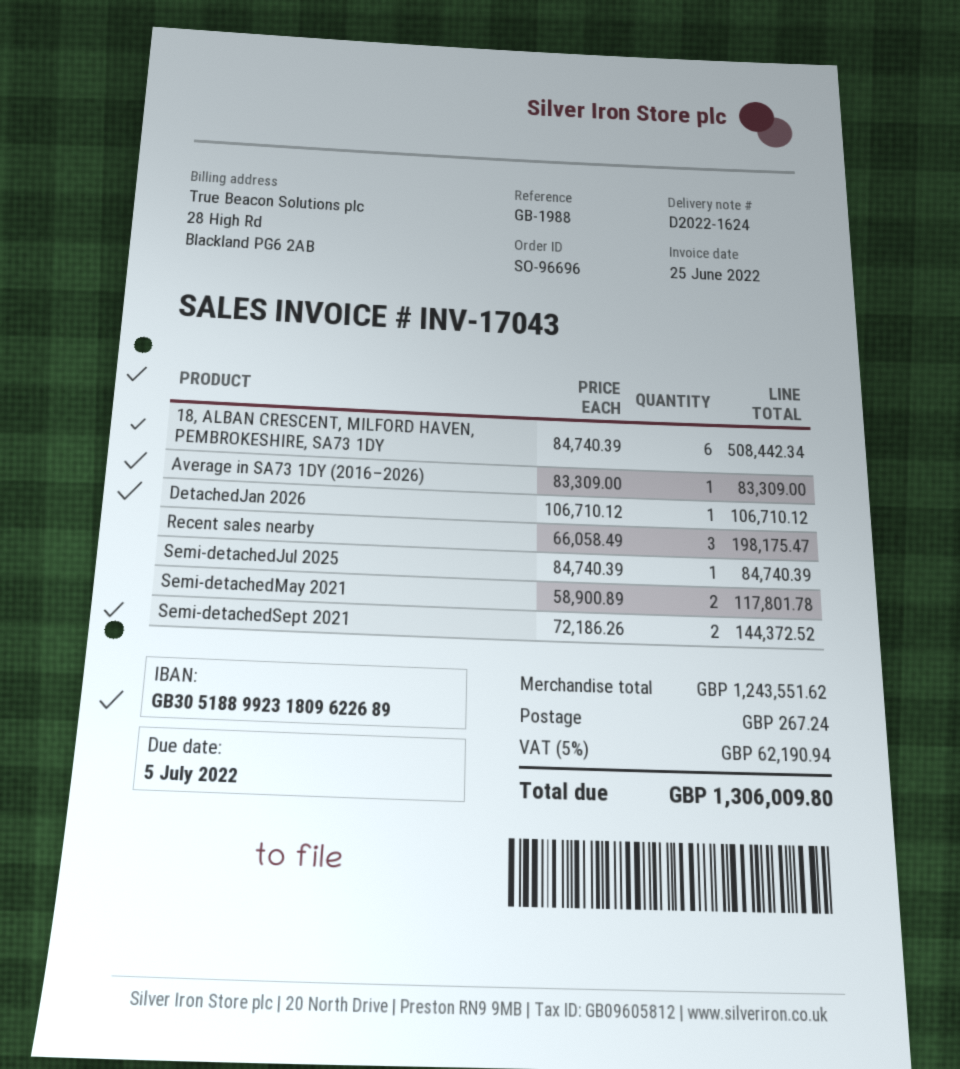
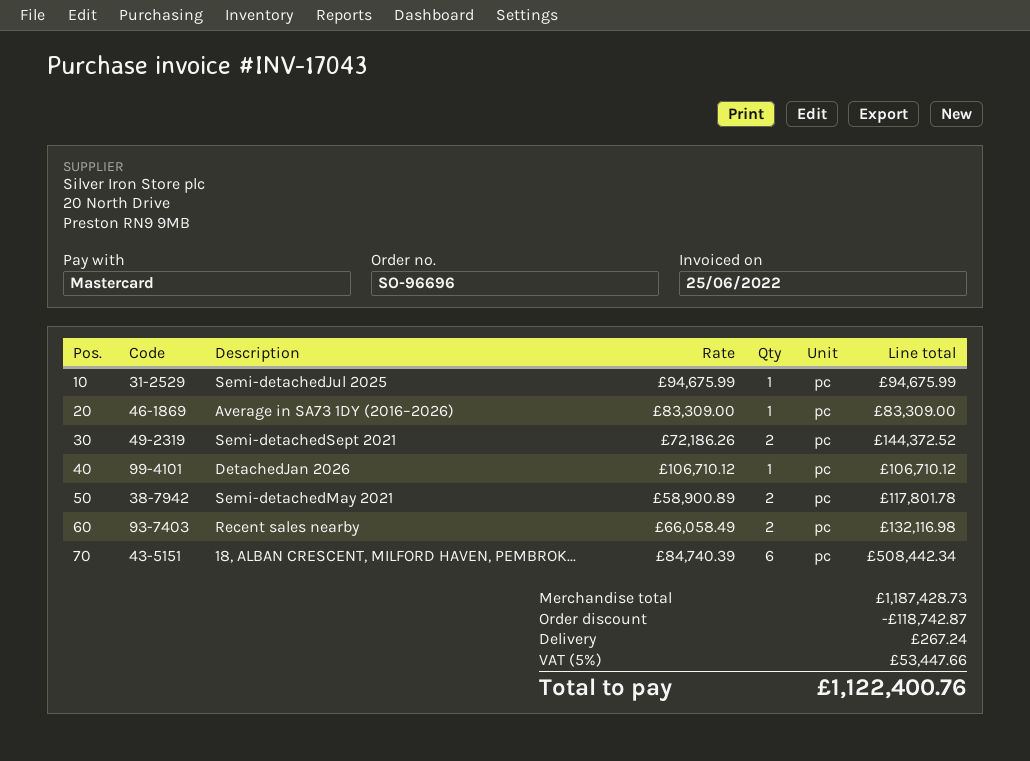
Recent sales nearby: 3 x 66058.49 = 198175.47 -> 2 x 66058.49 = 132116.98
Semi-detachedJul 2025: 1 x 84740.39 = 84740.39 -> 1 x 94675.99 = 94675.99
subtotal: 1243551.62 -> 1187428.73
discount: none -> 118742.87
tax: 5% = 62190.94 -> 5% = 53447.66
total: 1306009.80 -> 1122400.76

